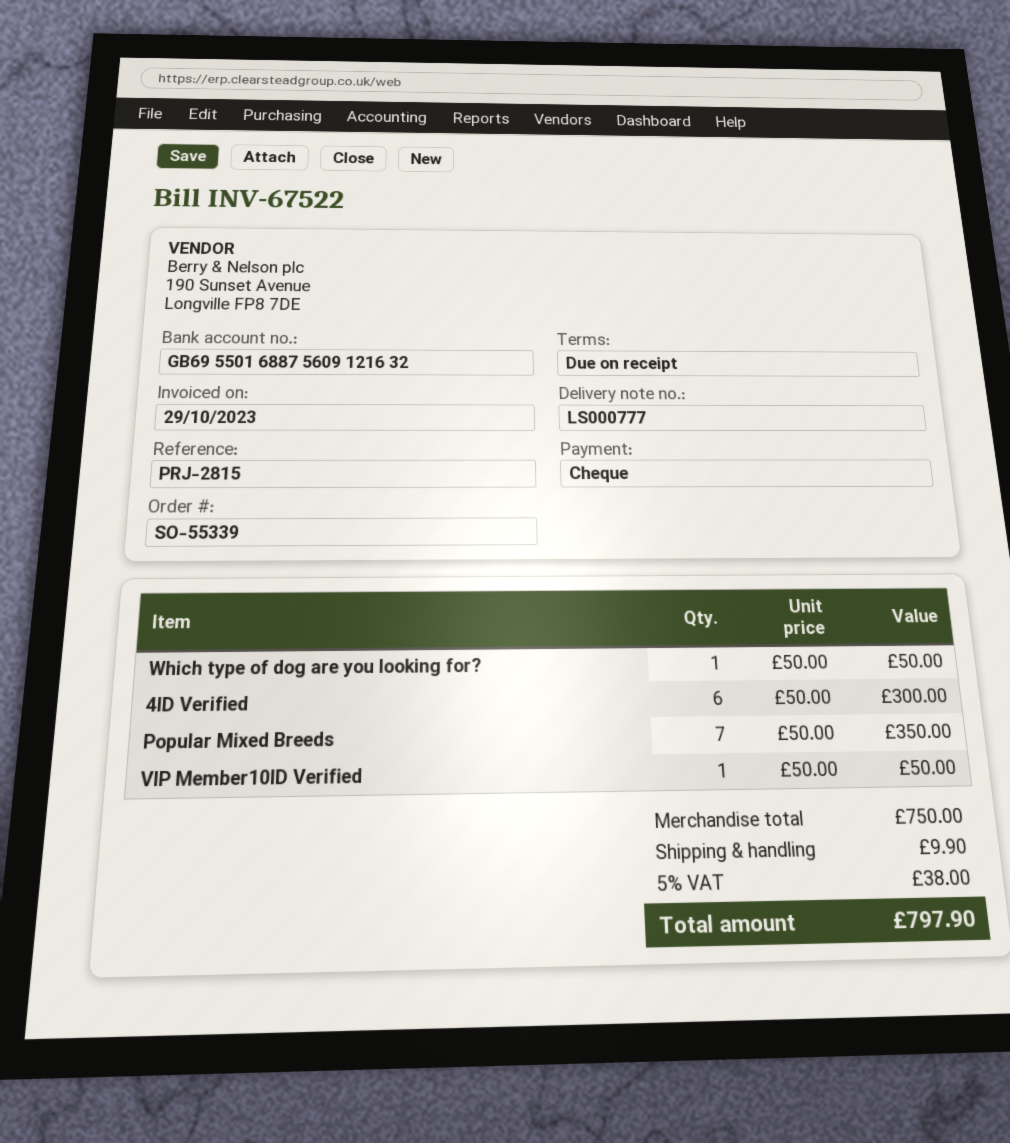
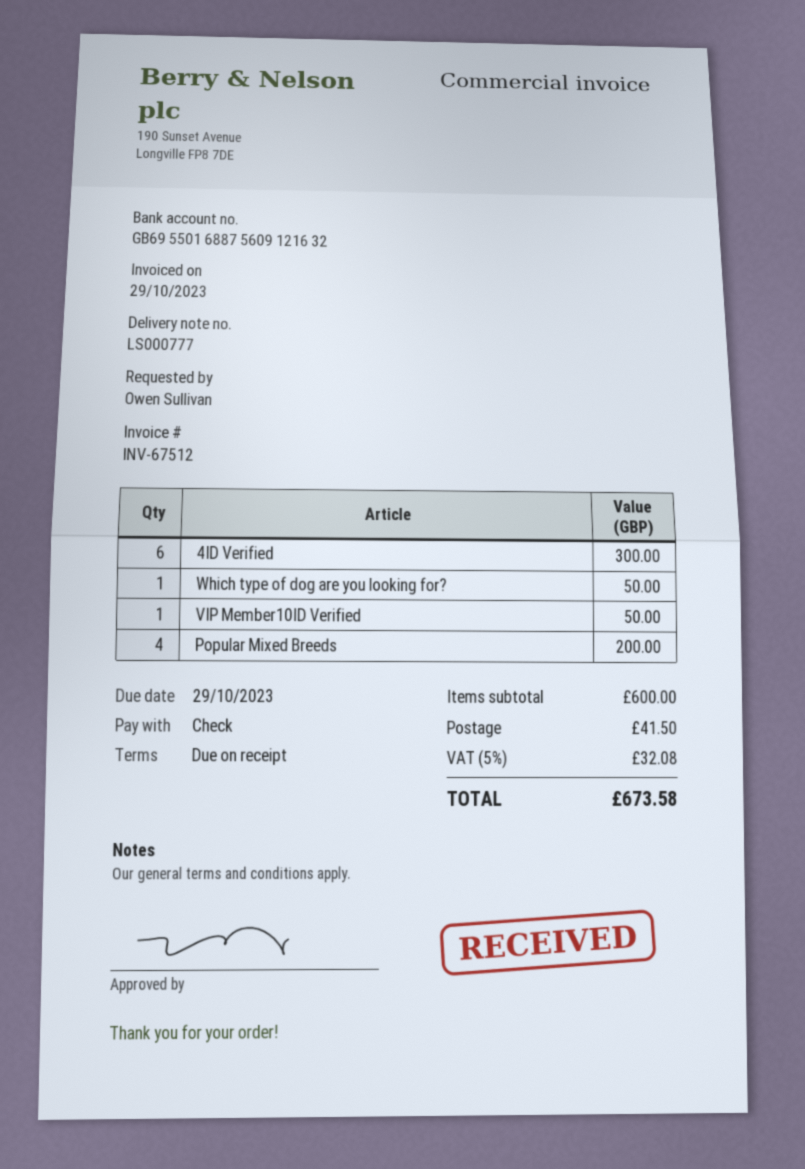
invoice number: INV-67522 -> INV-67512
Popular Mixed Breeds: 7 for 350.00 -> 4 for 200.00
subtotal: 750.00 -> 600.00
shipping: 9.90 -> 41.50
tax: 5% = 38.00 -> 5% = 32.08
total: 797.90 -> 673.58

